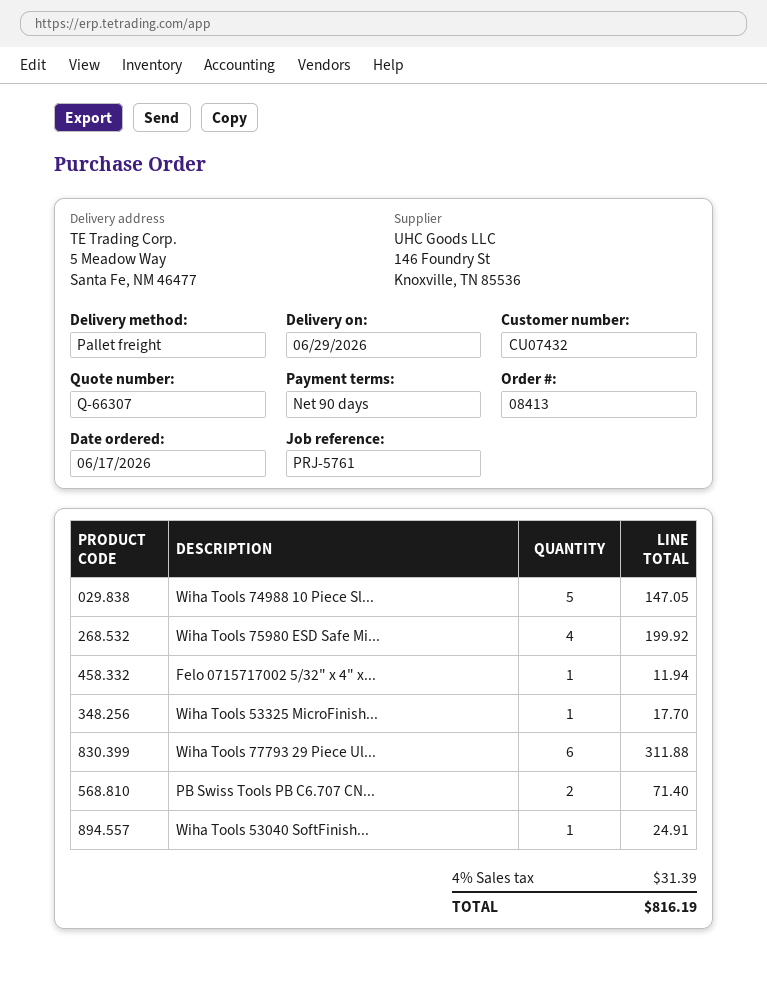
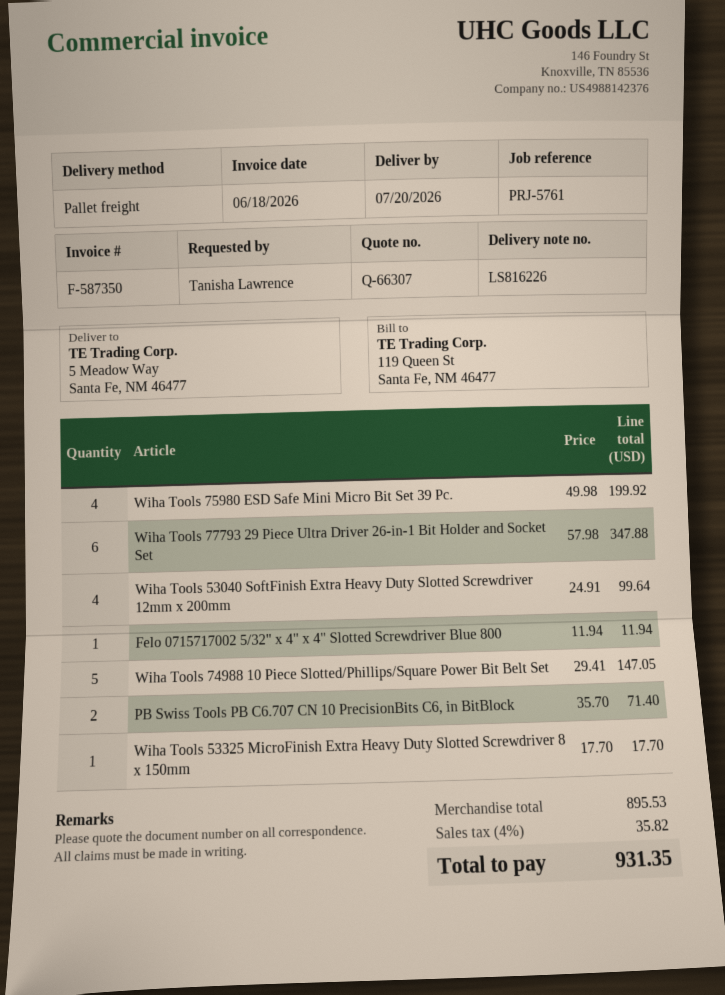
delivery date: 2026-06-29 -> 2026-07-20
Wiha Tools 77793 29 Piece Ul...: 6 for 311.88 -> 6 for 347.88
Wiha Tools 53040 SoftFinish...: 1 for 24.91 -> 4 for 99.64
tax: 4% = 31.39 -> 4% = 35.82
total: 816.19 -> 931.35

